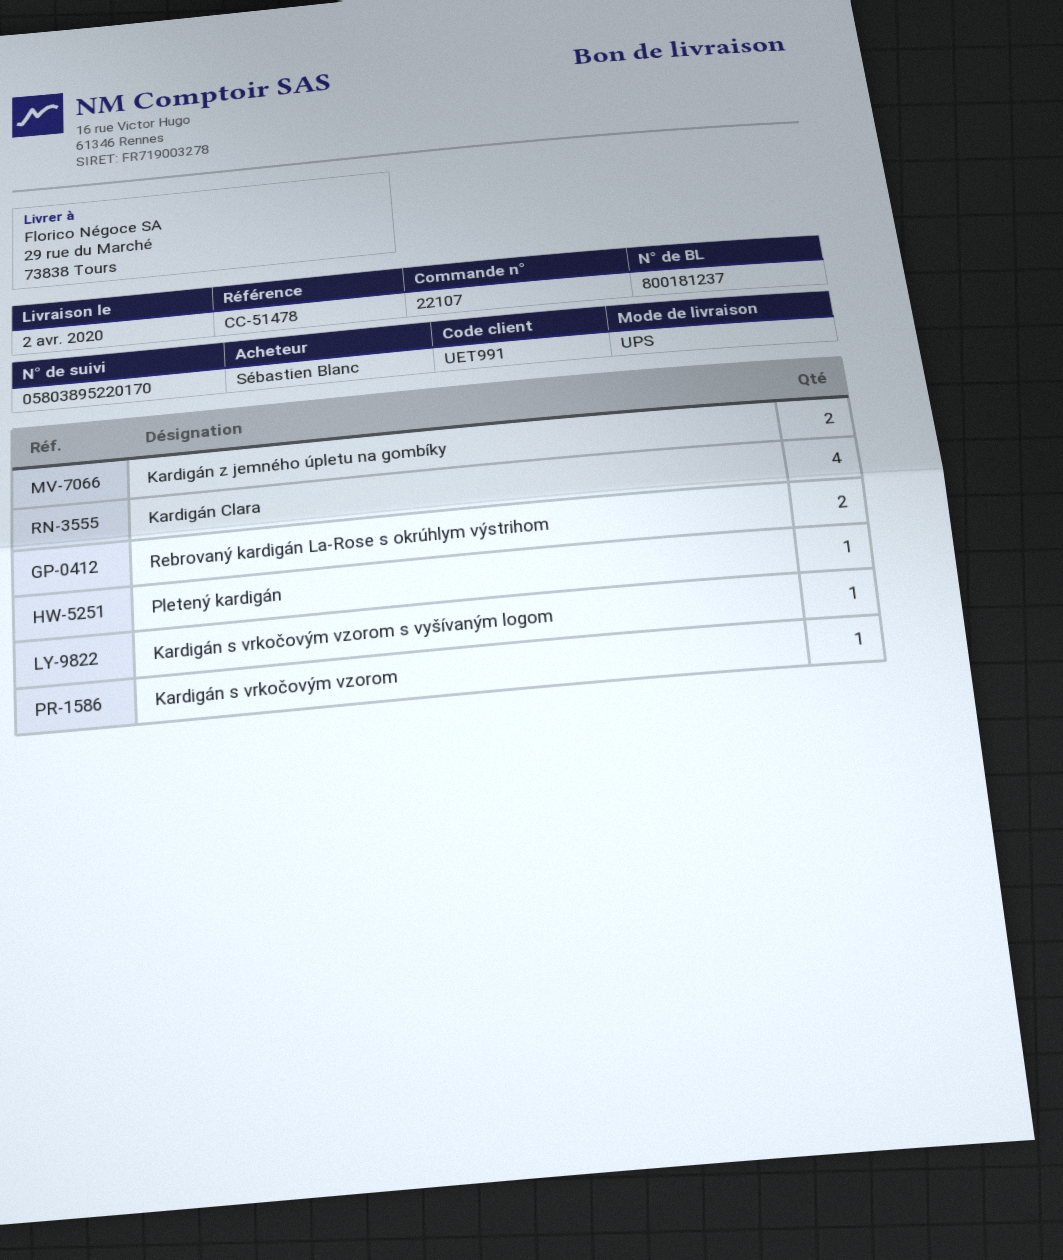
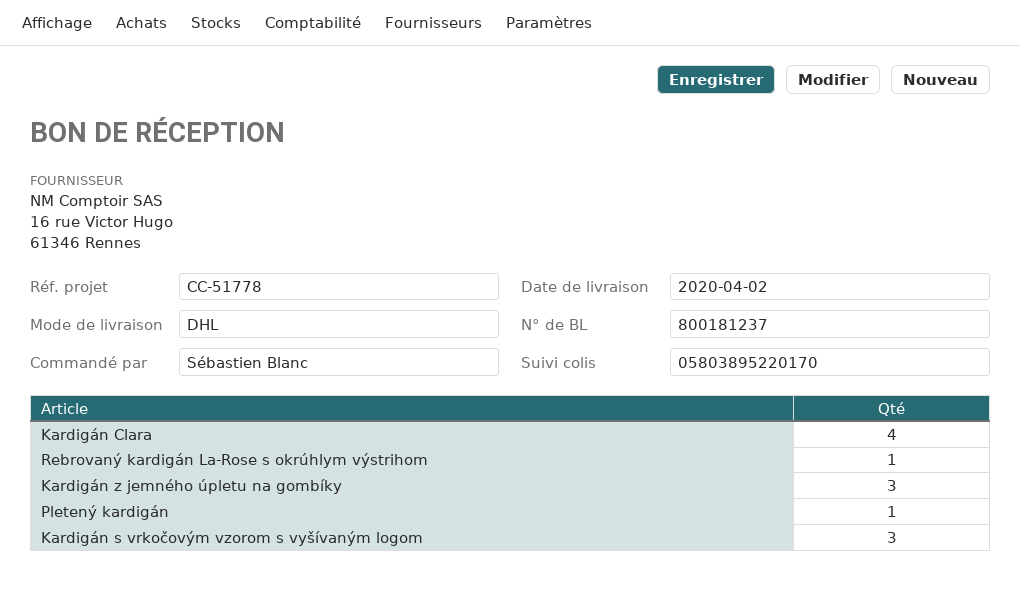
reference: CC-51478 -> CC-51778
shipping method: UPS -> DHL
Kardigán z jemného úpletu na gombíky: 2 -> 3
Rebrovaný kardigán La-Rose s okrúhlym výstrihom: 2 -> 1
Kardigán s vrkočovým vzorom s vyšívaným logom: 1 -> 3
Kardigán s vrkočovým vzorom: 1 -> none

